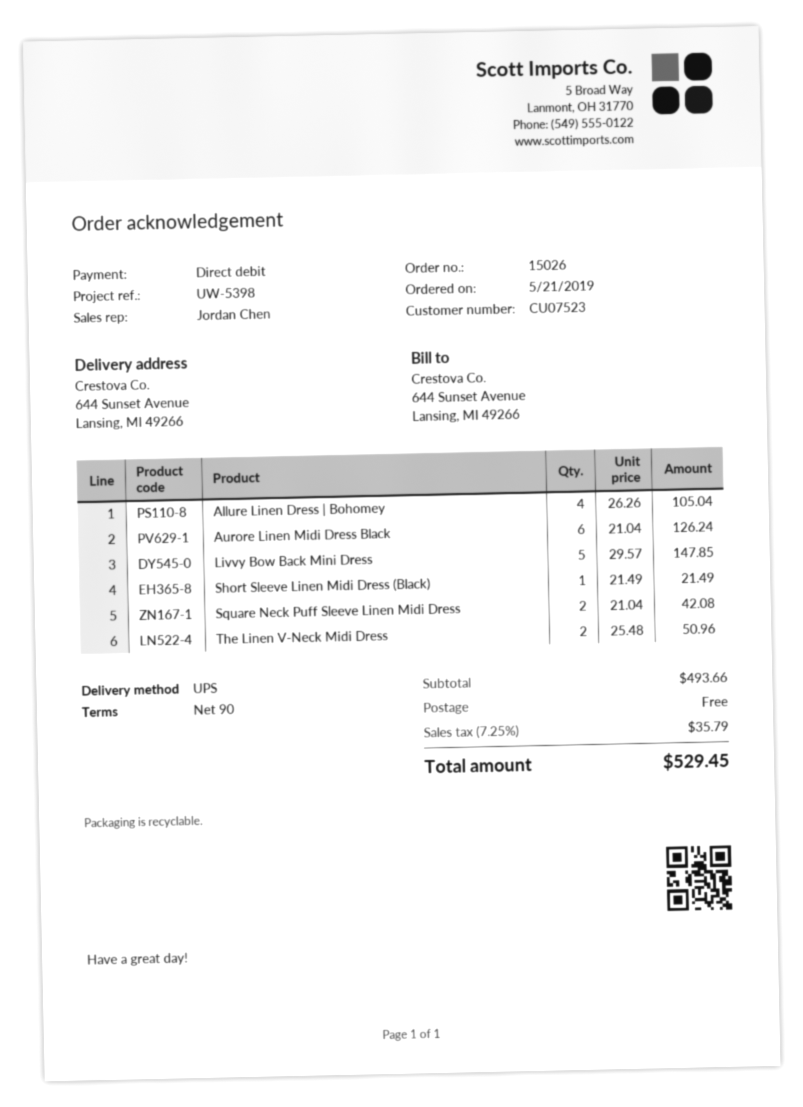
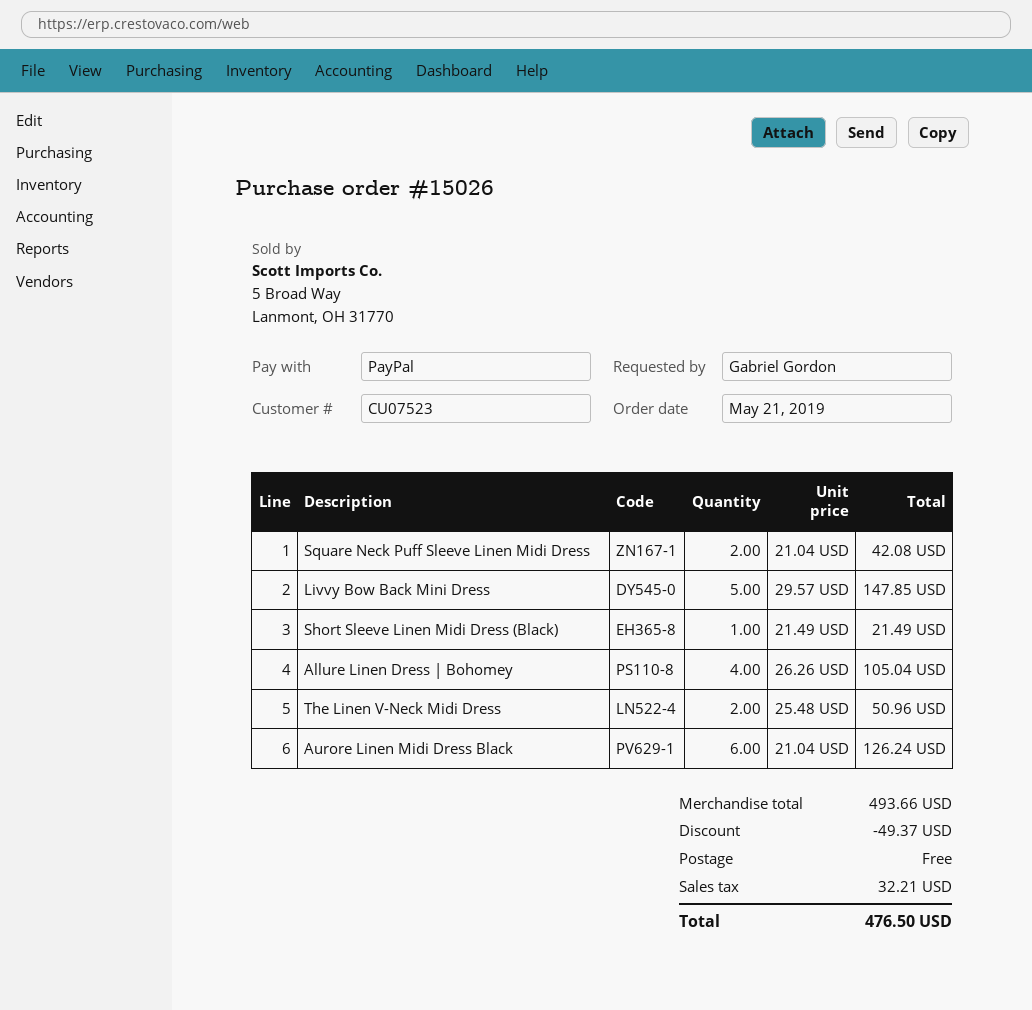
payment method: direct debit -> PayPal
discount: none -> 49.37
tax: 35.79 -> 32.21
total: 529.45 -> 476.50

